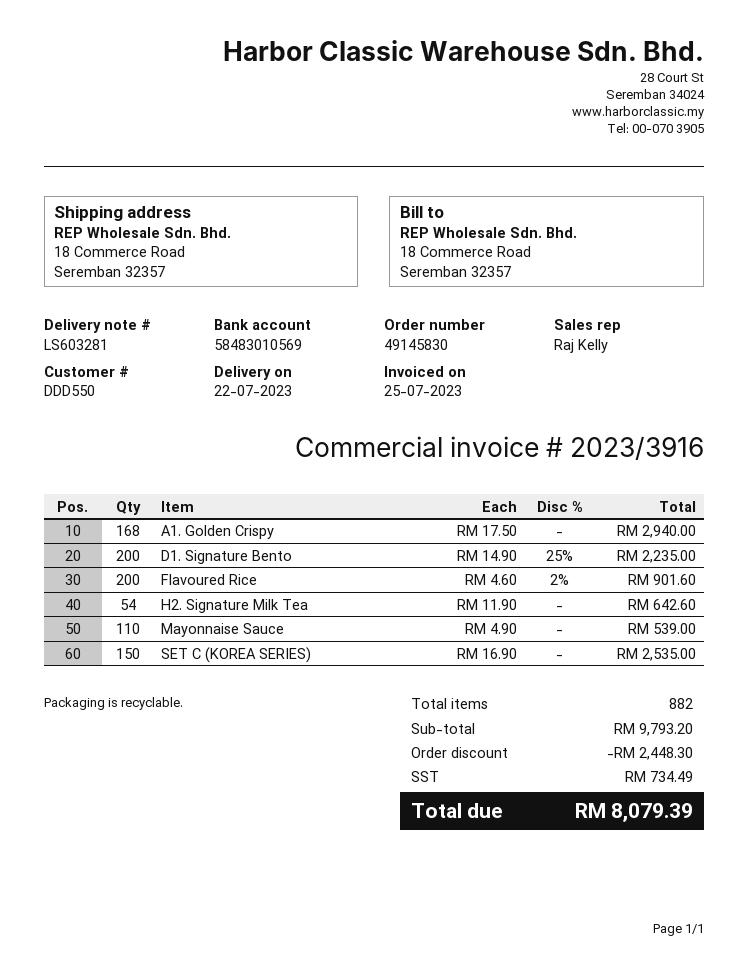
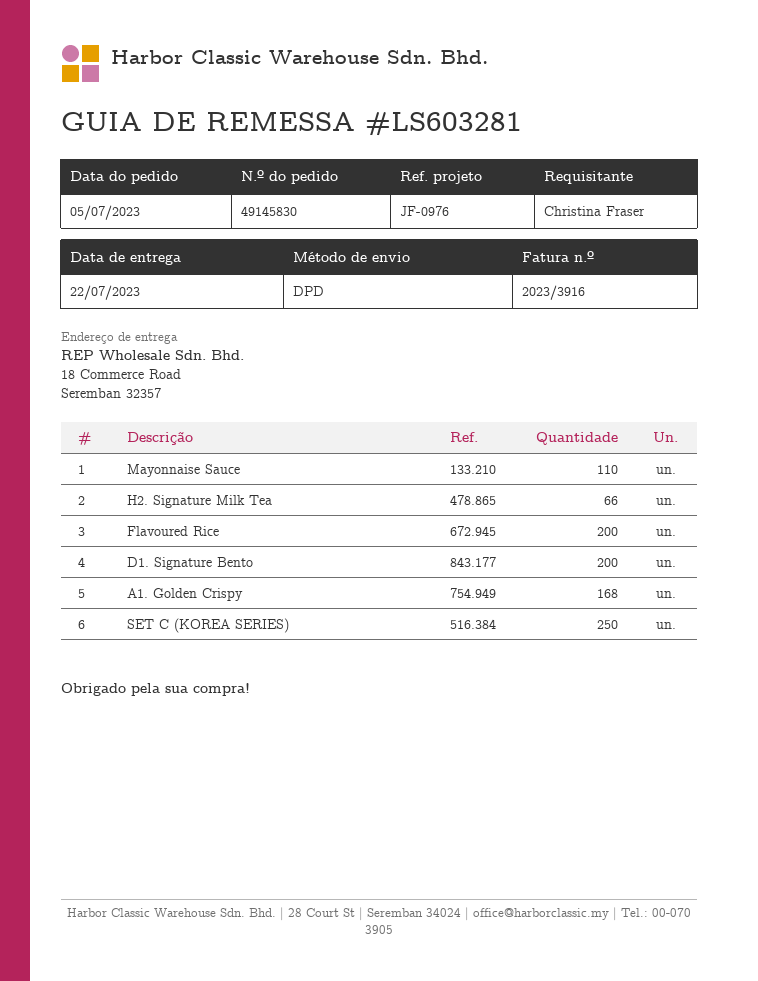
H2. Signature Milk Tea: 54 -> 66
SET C (KOREA SERIES): 150 -> 250

